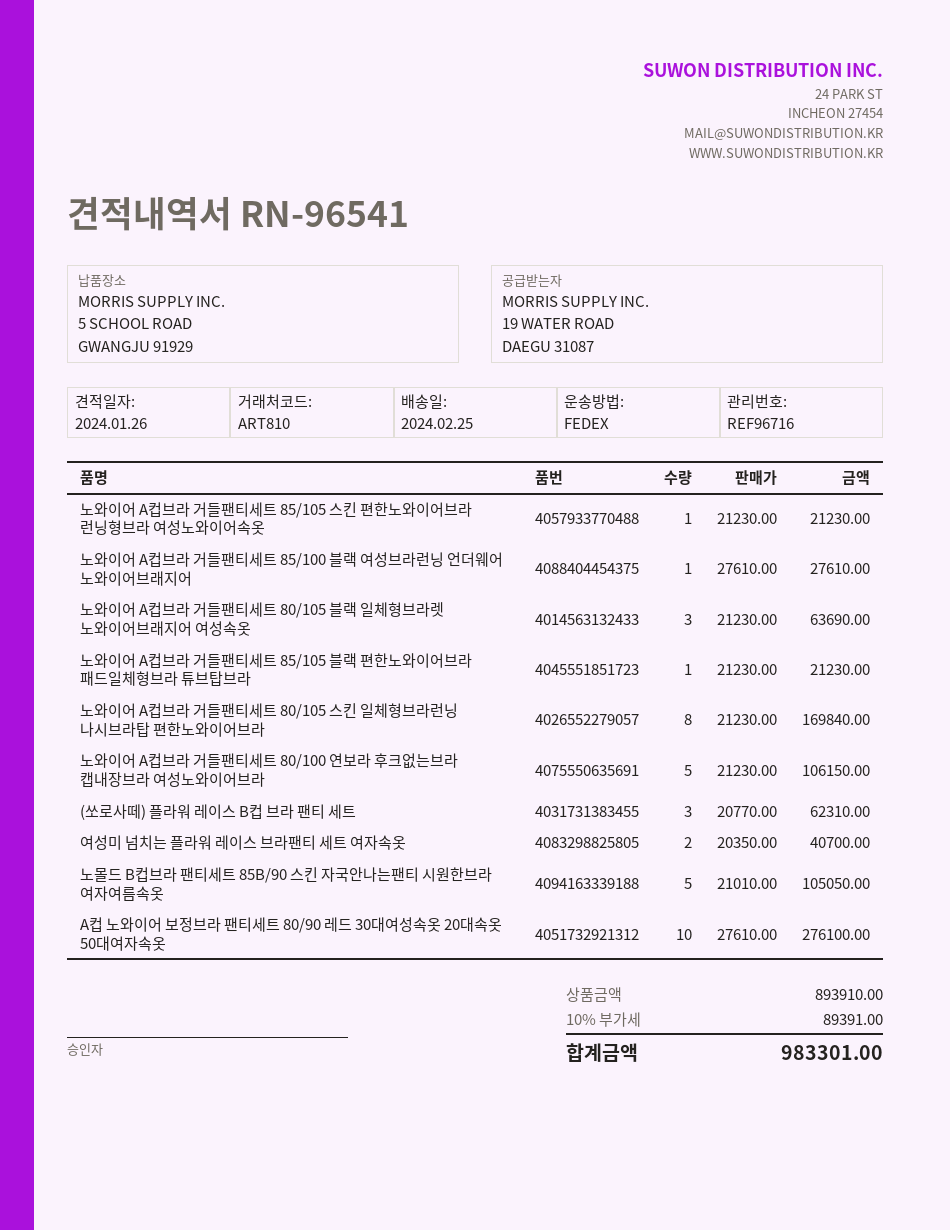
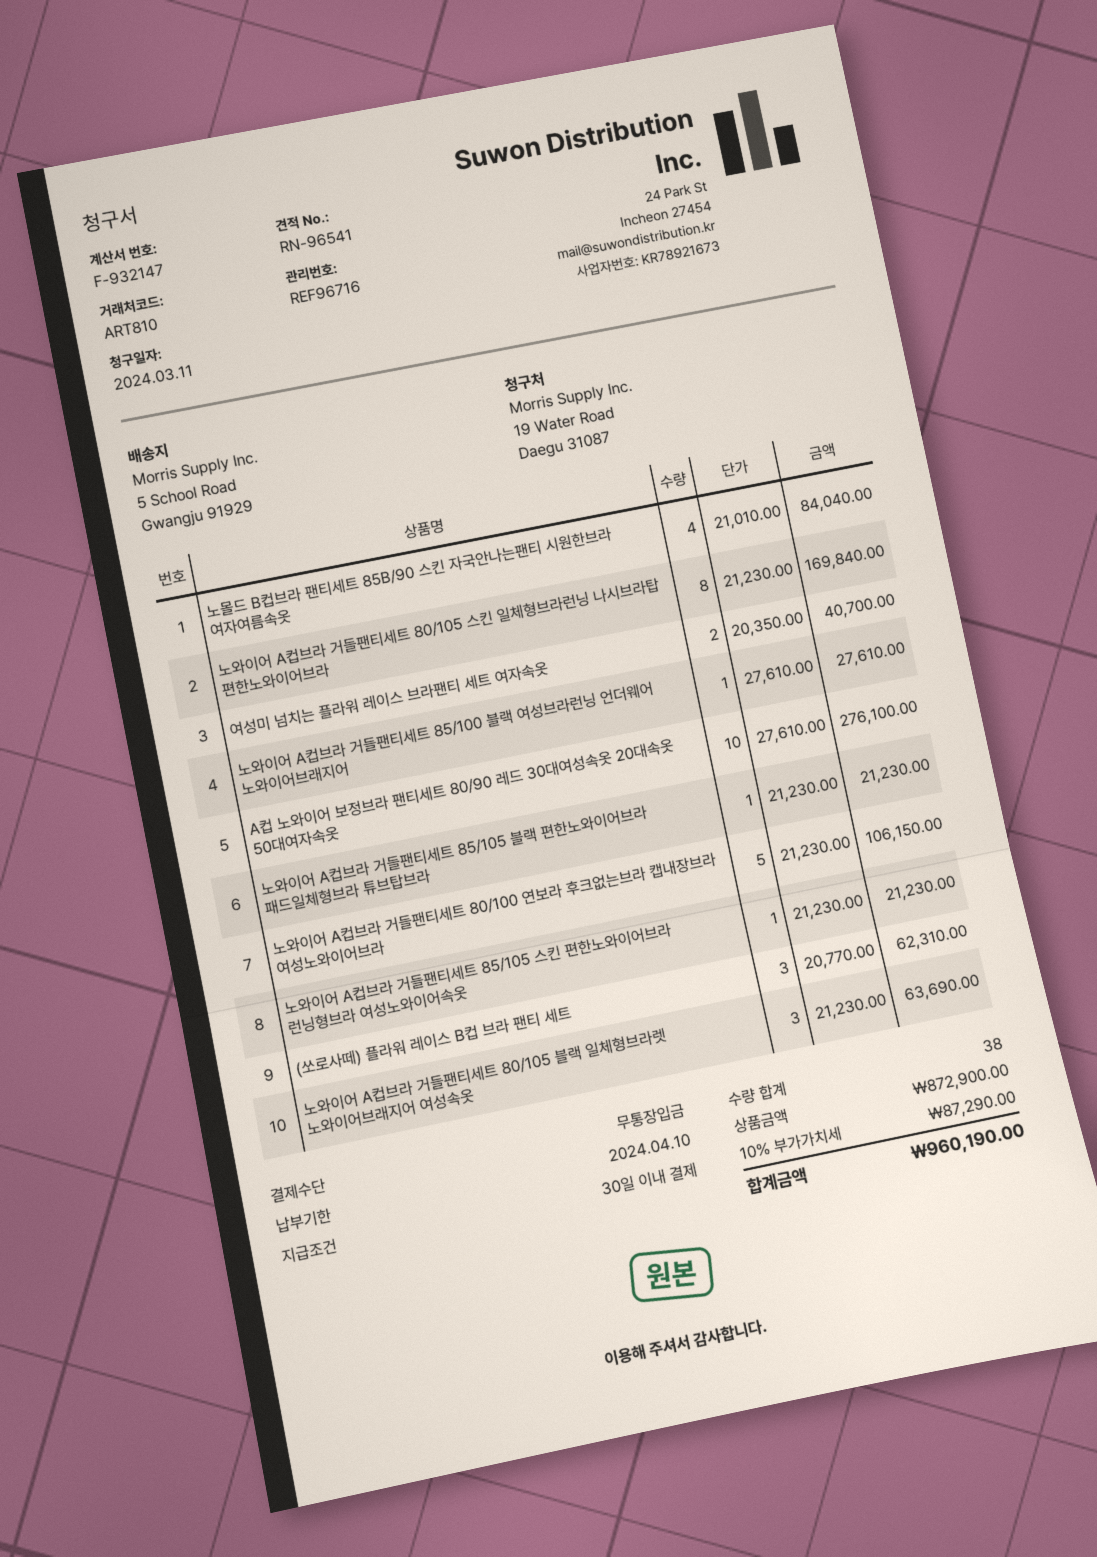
노몰드 B컵브라 팬티세트 85B/90 스킨 자국안나는팬티 시원한브라 여자여름속옷: 5 x 21010.00 = 105050.00 -> 4 x 21010.00 = 84040.00
subtotal: 893910.00 -> 872900.00
tax: 10% = 89391.00 -> 10% = 87290.00
total: 983301.00 -> 960190.00

